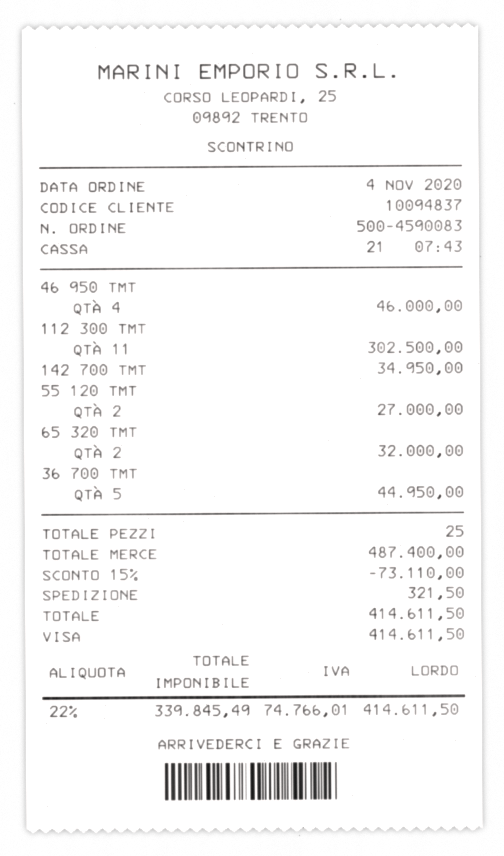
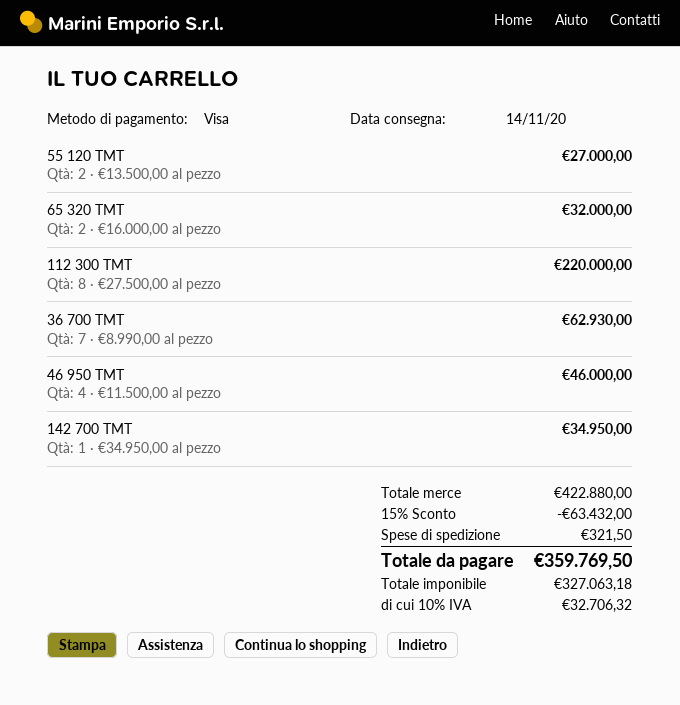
112 300 ТМТ: 11 for 302500.00 -> 8 for 220000.00
36 700 ТМТ: 5 for 44950.00 -> 7 for 62930.00
subtotal: 487400.00 -> 422880.00
discount: 15% = 73110.00 -> 15% = 63432.00
net: 339845.49 -> 327063.18
tax: 22% = 74766.01 -> 10% = 32706.32
total: 414611.50 -> 359769.50

